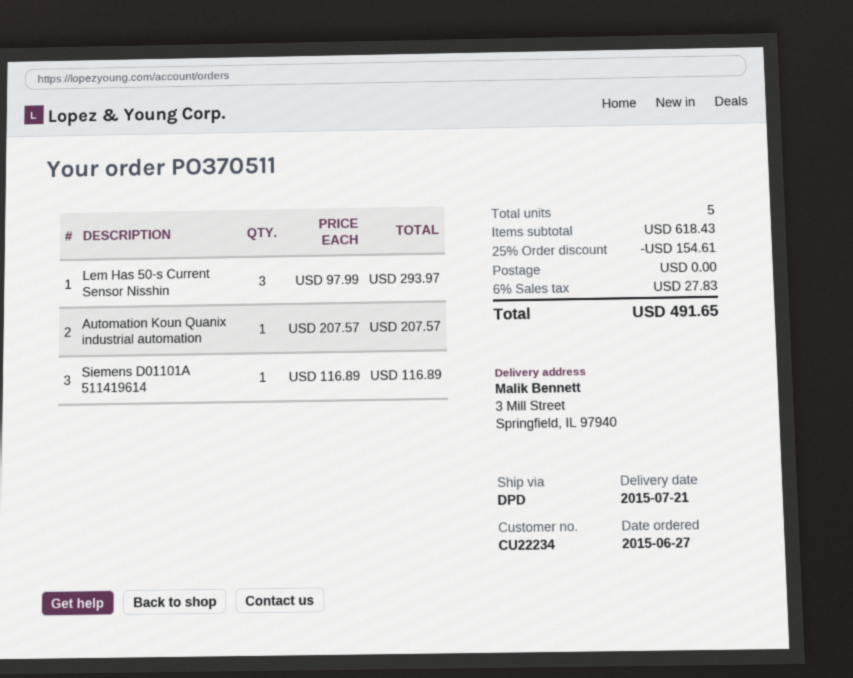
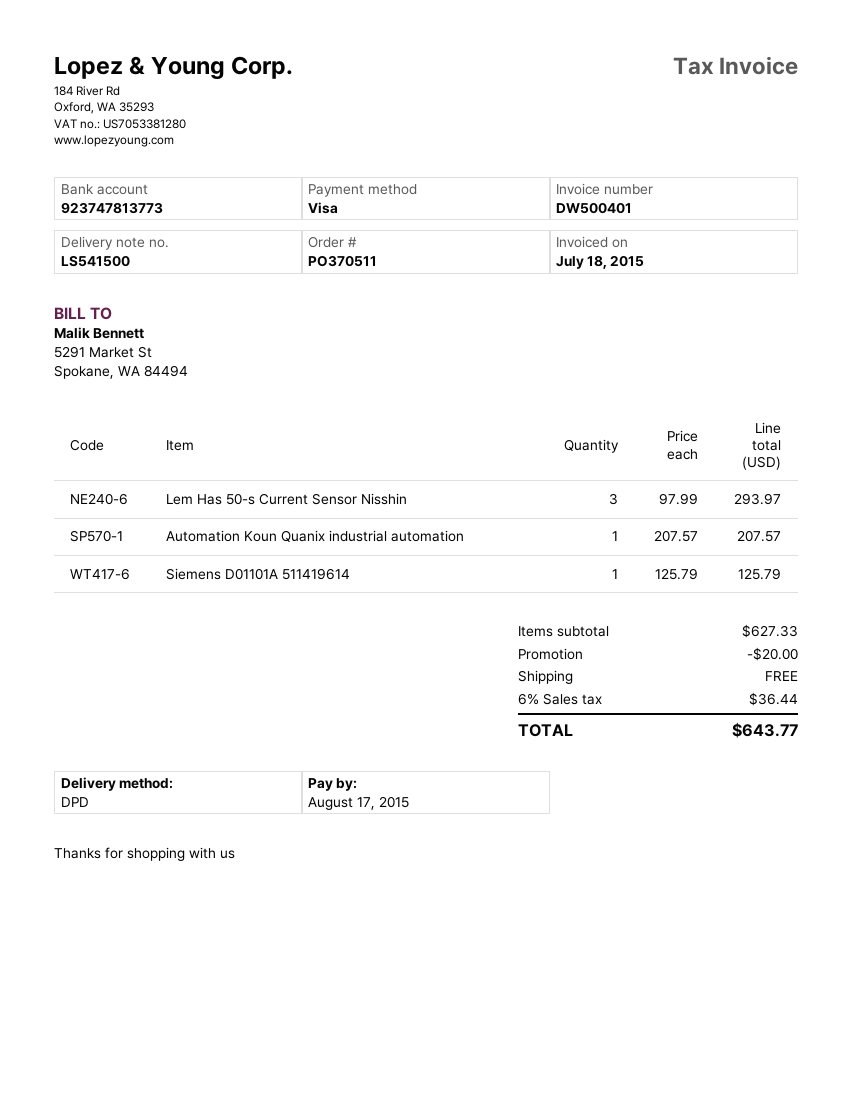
Siemens D01101A 511419614: 1 x 116.89 = 116.89 -> 1 x 125.79 = 125.79
subtotal: 618.43 -> 627.33
discount: 154.61 -> 20.00
tax: 6% = 27.83 -> 6% = 36.44
total: 491.65 -> 643.77

